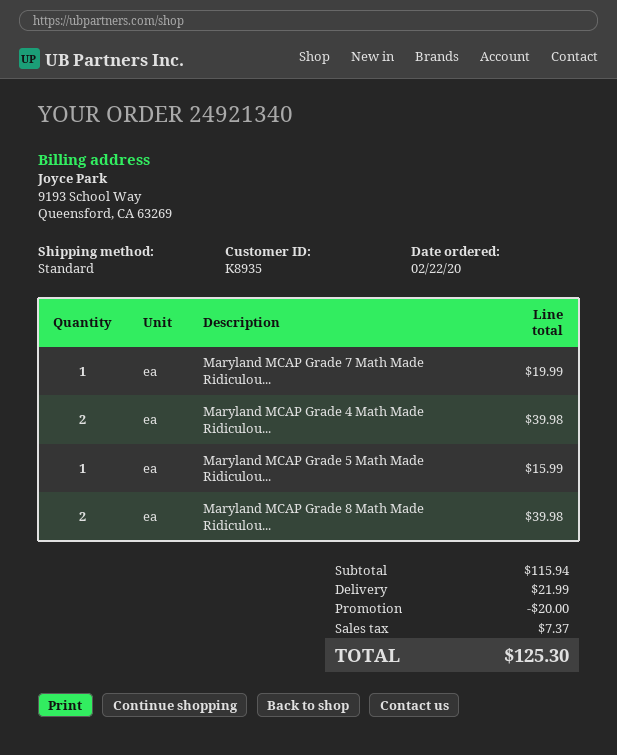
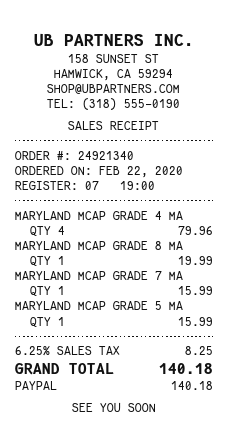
Maryland MCAP Grade 7 Math Made Ridiculou...: 1 for 19.99 -> 1 for 15.99
Maryland MCAP Grade 4 Math Made Ridiculou...: 2 for 39.98 -> 4 for 79.96
Maryland MCAP Grade 8 Math Made Ridiculou...: 2 for 39.98 -> 1 for 19.99
discount: 20.00 -> none
shipping: 21.99 -> none
tax: 7.37 -> 8.25
total: 125.30 -> 140.18

